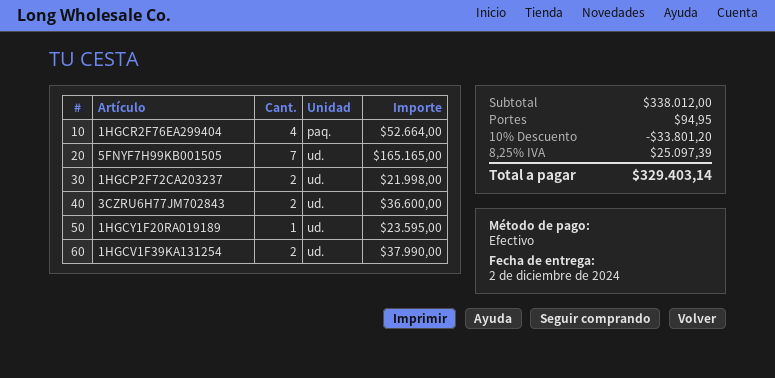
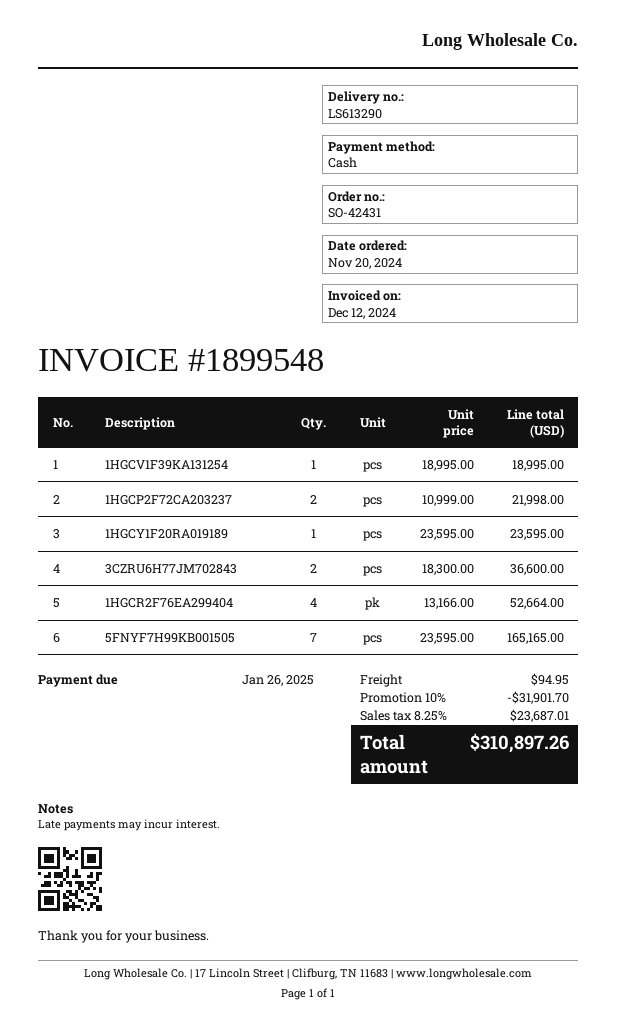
1HGCV1F39KA131254: 2 for 37990.00 -> 1 for 18995.00
discount: 10% = 33801.20 -> 10% = 31901.70
tax: 8.25% = 25097.39 -> 8.25% = 23687.01
total: 329403.14 -> 310897.26

